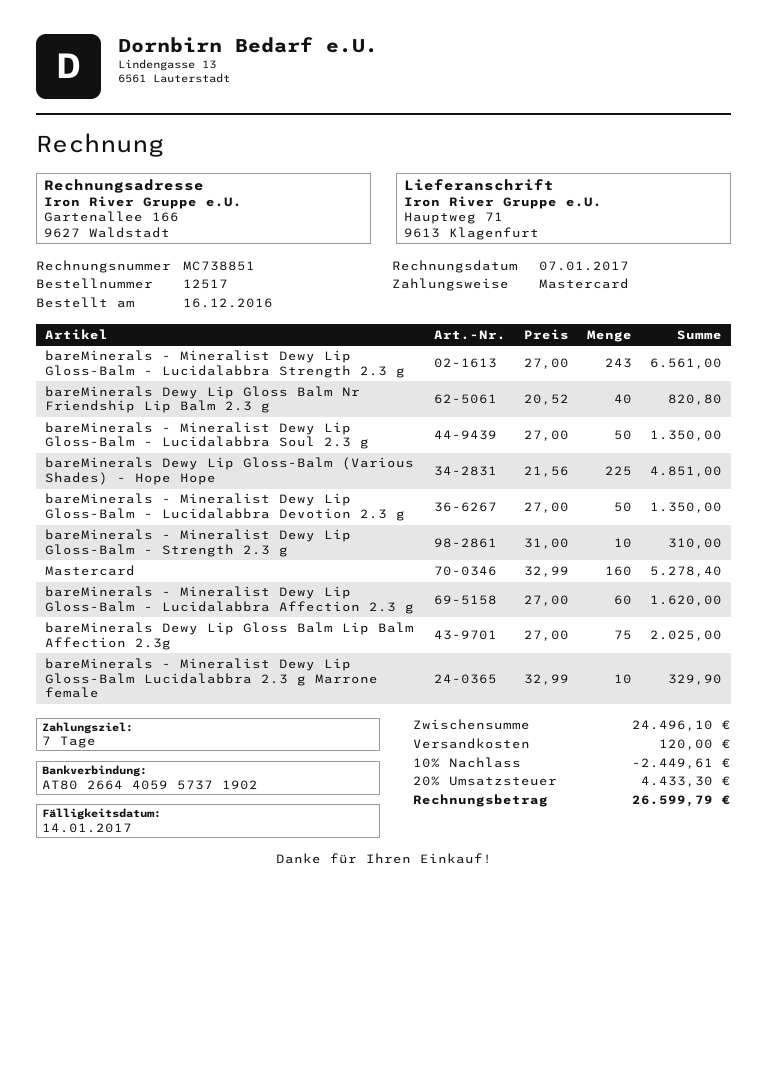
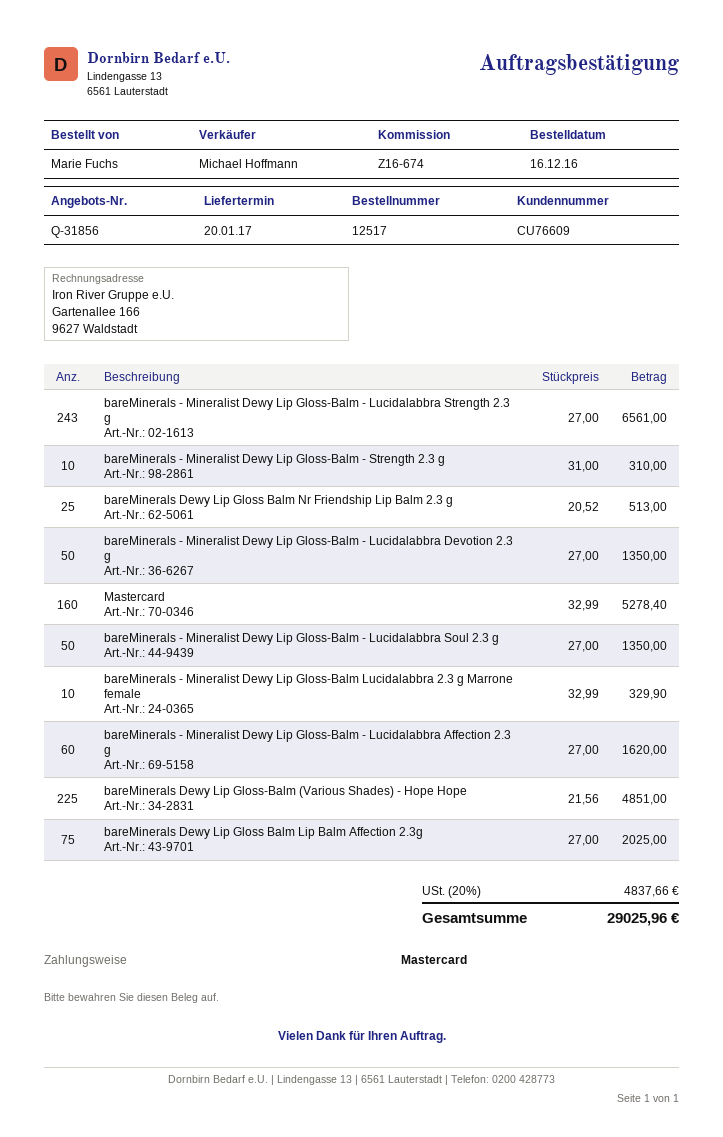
bareMinerals Dewy Lip Gloss Balm Nr Friendship Lip Balm 2.3 g: 40 x 20.52 = 820.80 -> 25 x 20.52 = 513.00
discount: 10% = 2449.61 -> none
shipping: 120.00 -> none
tax: 20% = 4433.30 -> 20% = 4837.66
total: 26599.79 -> 29025.96

